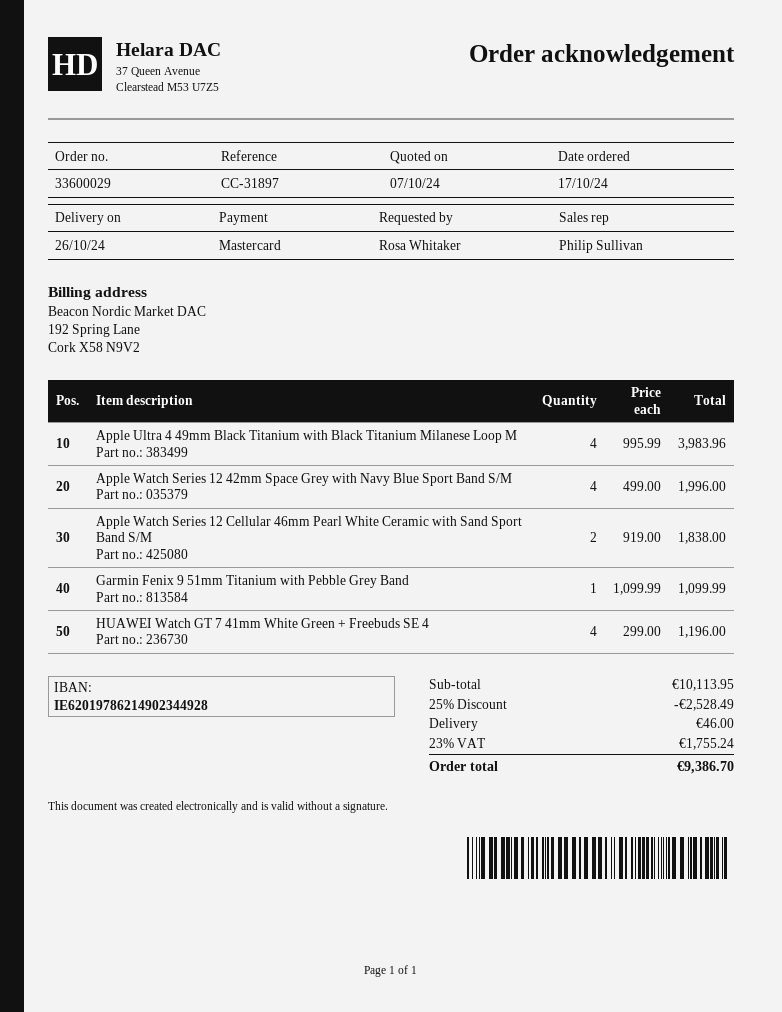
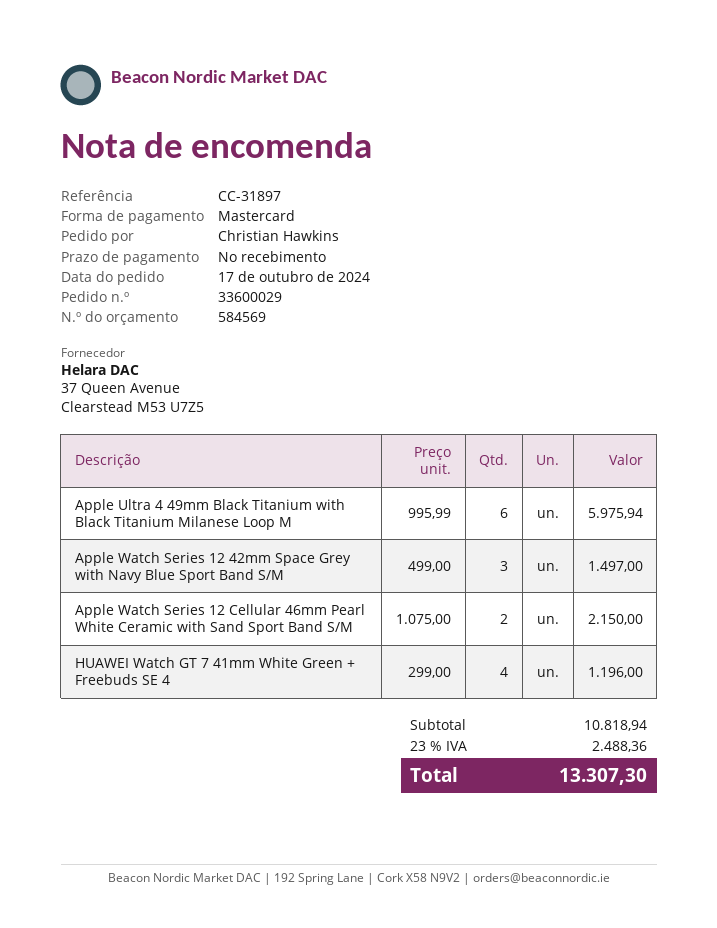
ordered by: Rosa Whitaker -> Christian Hawkins
Apple Ultra 4 49mm Black Titanium with Black Titanium Milanese Loop M: 4 x 995.99 = 3983.96 -> 6 x 995.99 = 5975.94
Apple Watch Series 12 42mm Space Grey with Navy Blue Sport Band S/M: 4 x 499.00 = 1996.00 -> 3 x 499.00 = 1497.00
Apple Watch Series 12 Cellular 46mm Pearl White Ceramic with Sand Sport Band S/M: 2 x 919.00 = 1838.00 -> 2 x 1075.00 = 2150.00
Garmin Fenix 9 51mm Titanium with Pebble Grey Band: 1 x 1099.99 = 1099.99 -> none
subtotal: 10113.95 -> 10818.94
discount: 25% = 2528.49 -> none
shipping: 46.00 -> none
tax: 23% = 1755.24 -> 23% = 2488.36
total: 9386.70 -> 13307.30

